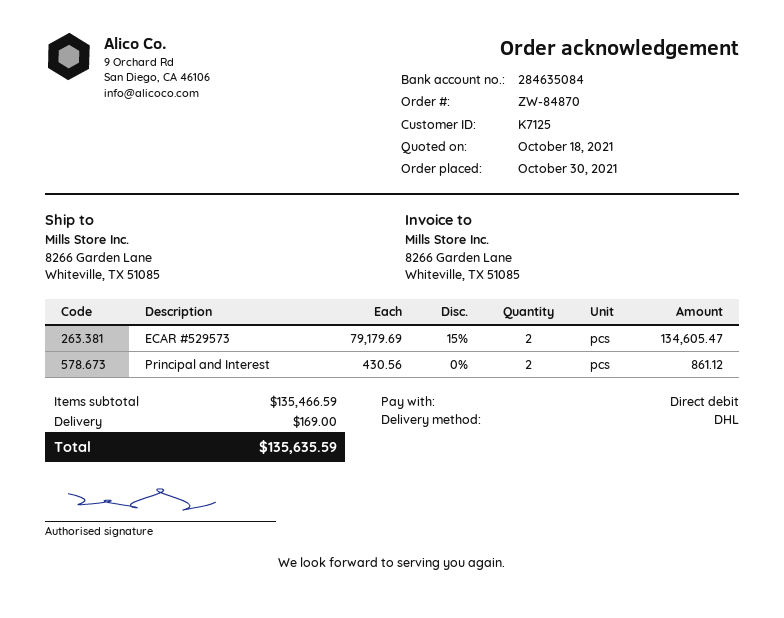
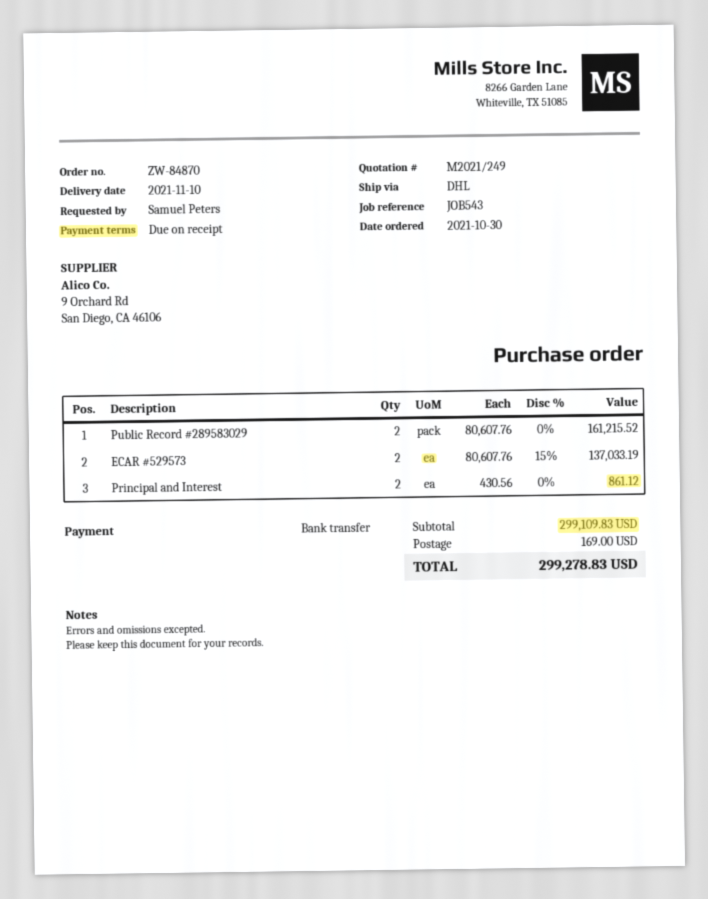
payment method: direct debit -> bank transfer
ECAR #529573: 2 x 79179.69 - 15% = 134605.47 -> 2 x 80607.76 - 15% = 137033.19
Public Record #289583029: none -> 2 x 80607.76 = 161215.52
subtotal: 135466.59 -> 299109.83
total: 135635.59 -> 299278.83

